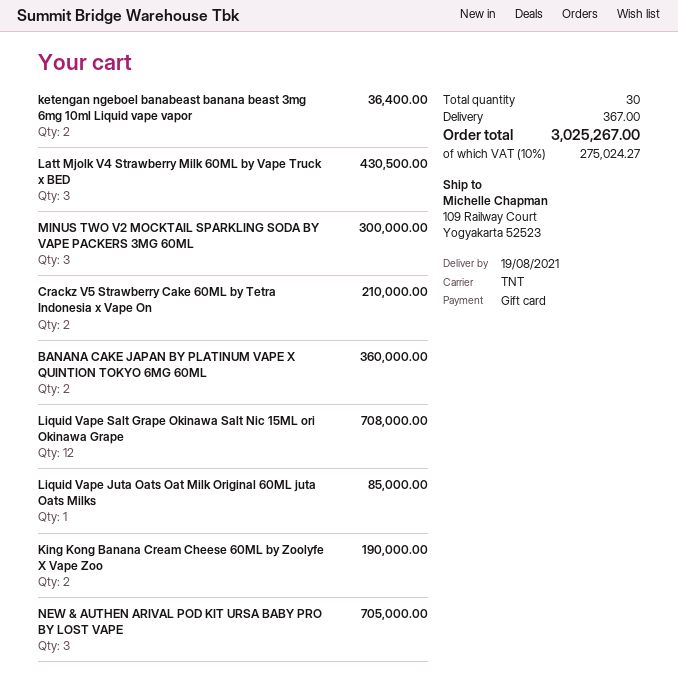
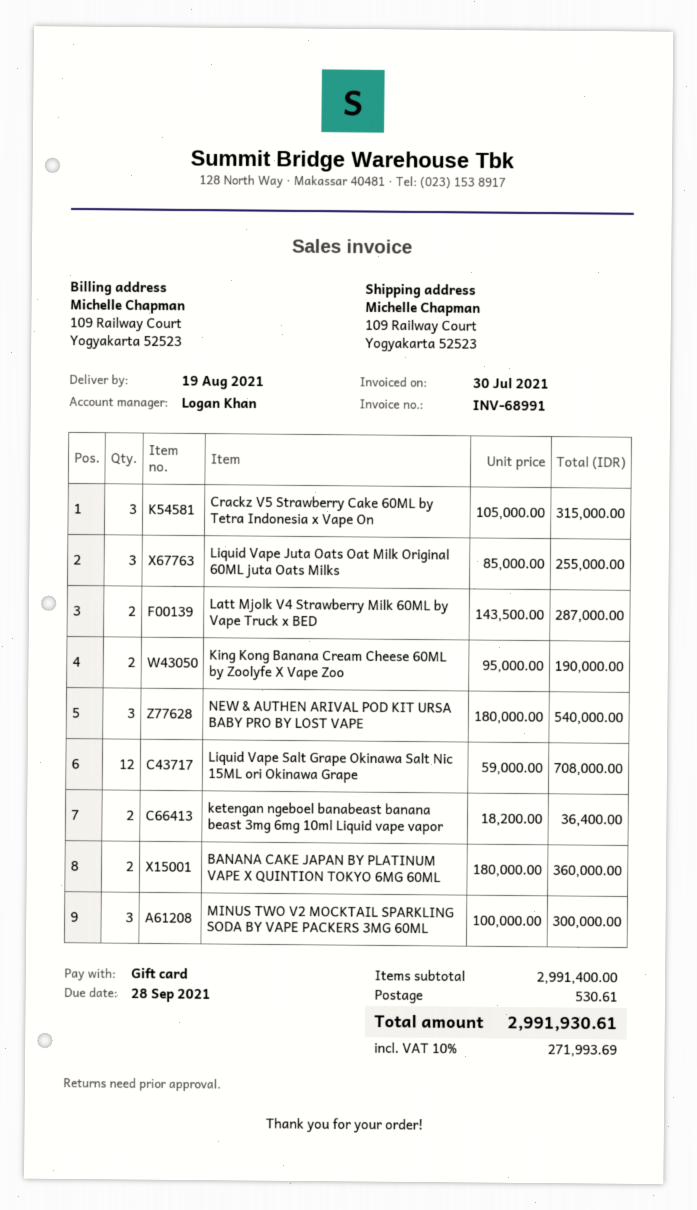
Latt Mjolk V4 Strawberry Milk 60ML by Vape Truck x BED: 3 for 430500.00 -> 2 for 287000.00
Crackz V5 Strawberry Cake 60ML by Tetra Indonesia x Vape On: 2 for 210000.00 -> 3 for 315000.00
Liquid Vape Juta Oats Oat Milk Original 60ML juta Oats Milks: 1 for 85000.00 -> 3 for 255000.00
NEW & AUTHEN ARIVAL POD KIT URSA BABY PRO BY LOST VAPE: 3 for 705000.00 -> 3 for 540000.00
shipping: 367.00 -> 530.61
tax: 10% = 275024.27 -> 10% = 271993.69
total: 3025267.00 -> 2991930.61

